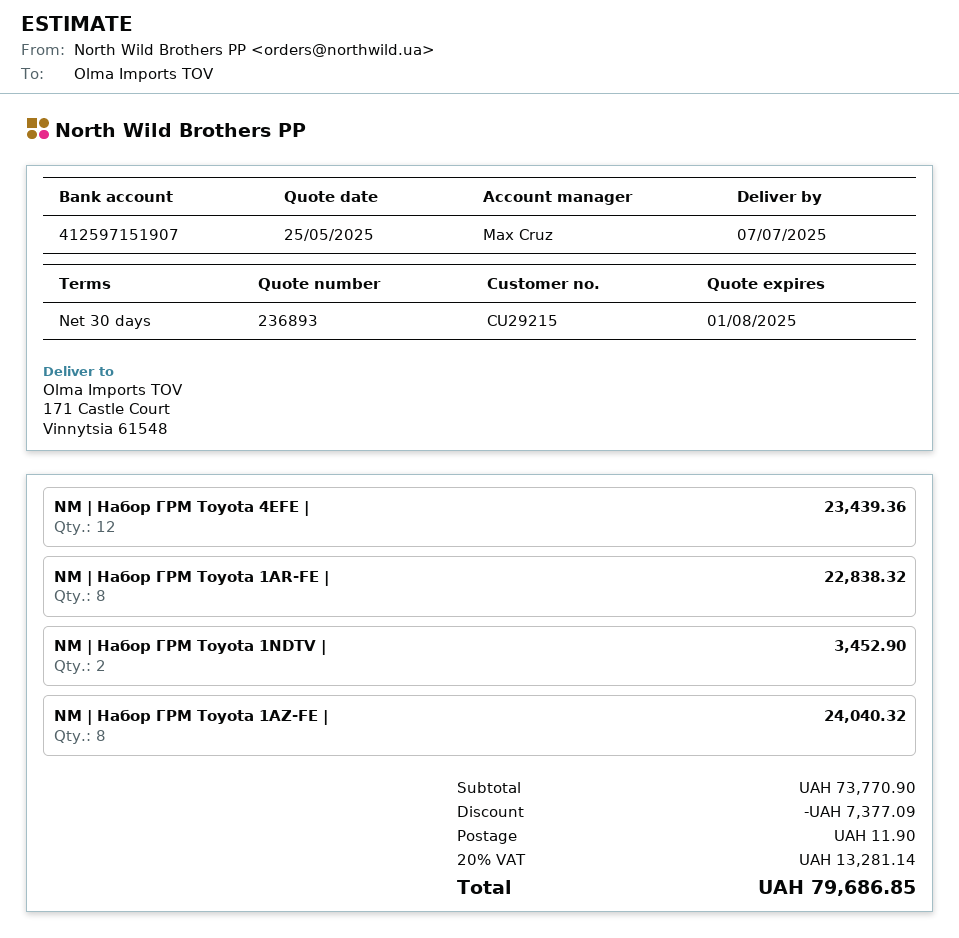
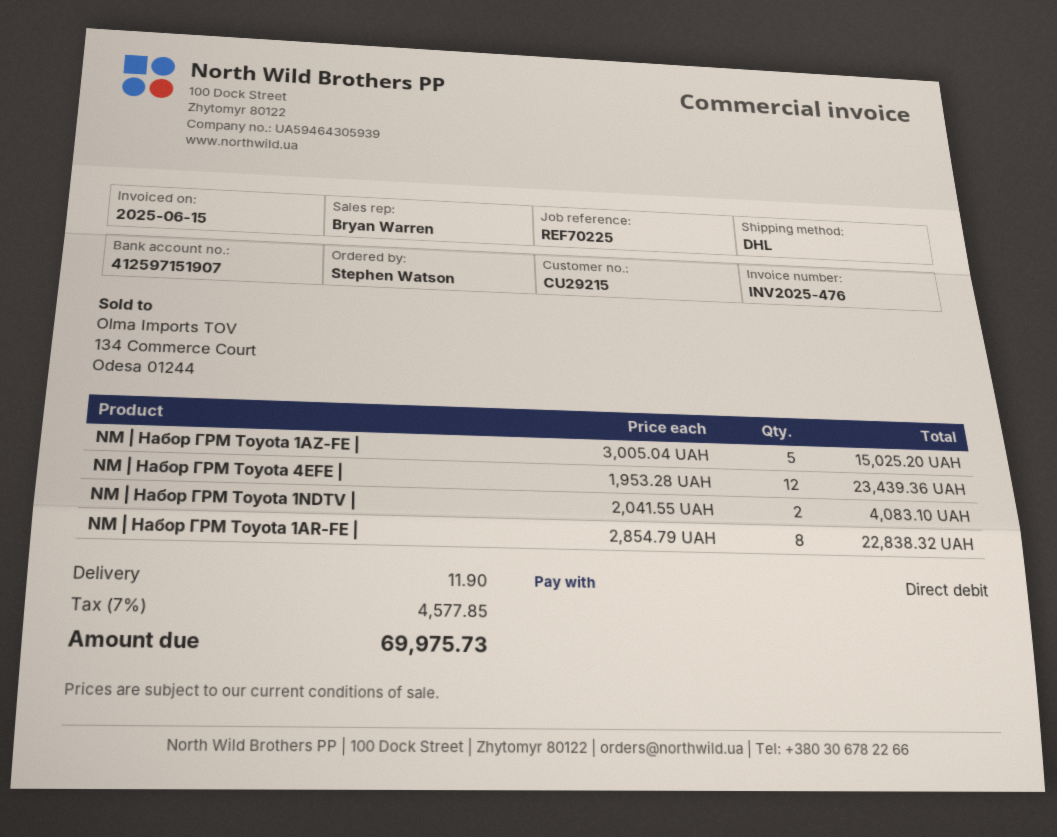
sales rep: Max Cruz -> Bryan Warren
NM | Набор ГРМ Toyota 1NDTV |: 2 for 3452.90 -> 2 for 4083.10
NM | Набор ГРМ Toyota 1AZ-FE |: 8 for 24040.32 -> 5 for 15025.20
discount: 7377.09 -> none
tax: 20% = 13281.14 -> 7% = 4577.85
total: 79686.85 -> 69975.73

